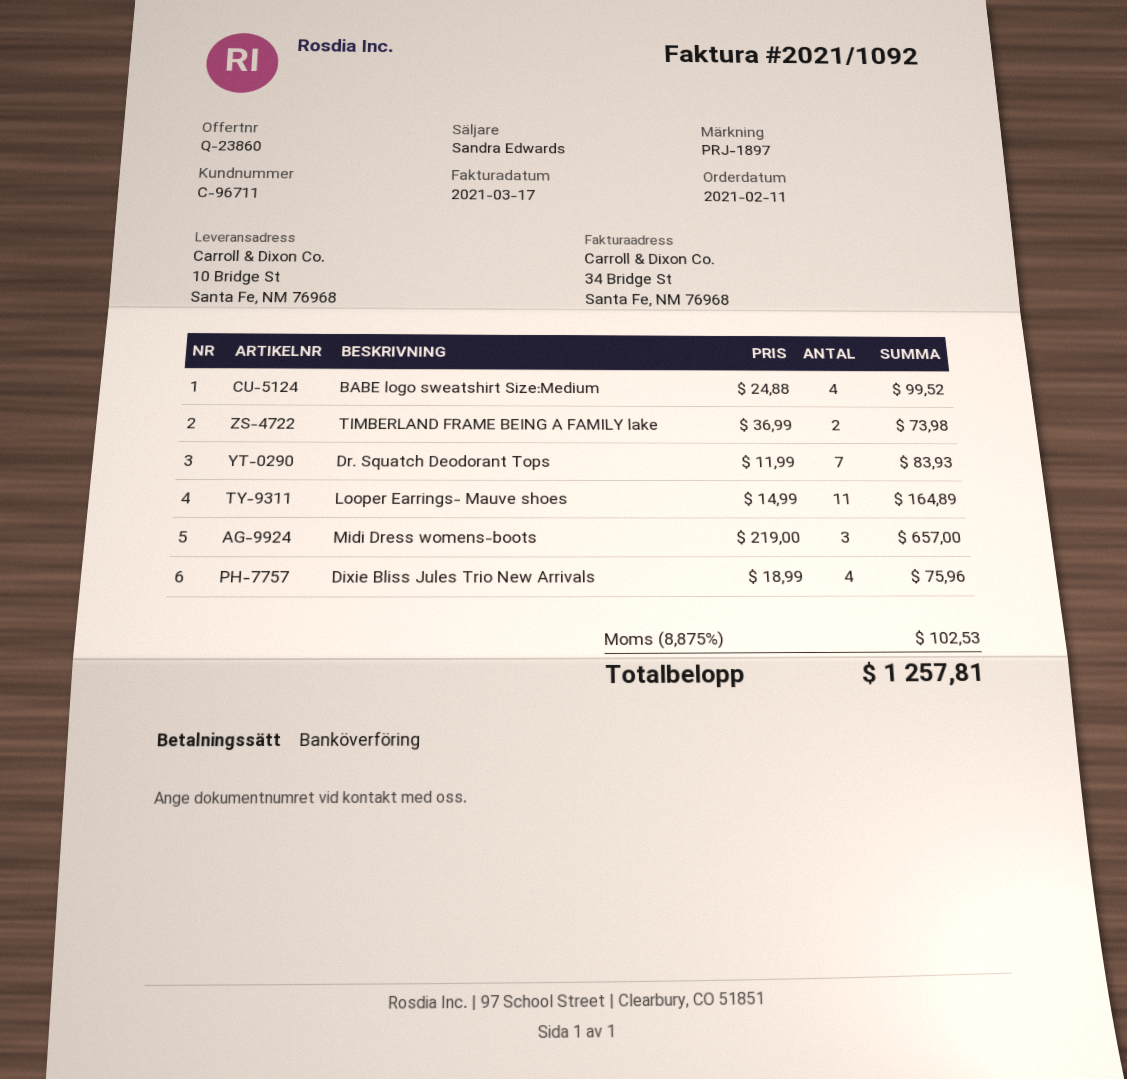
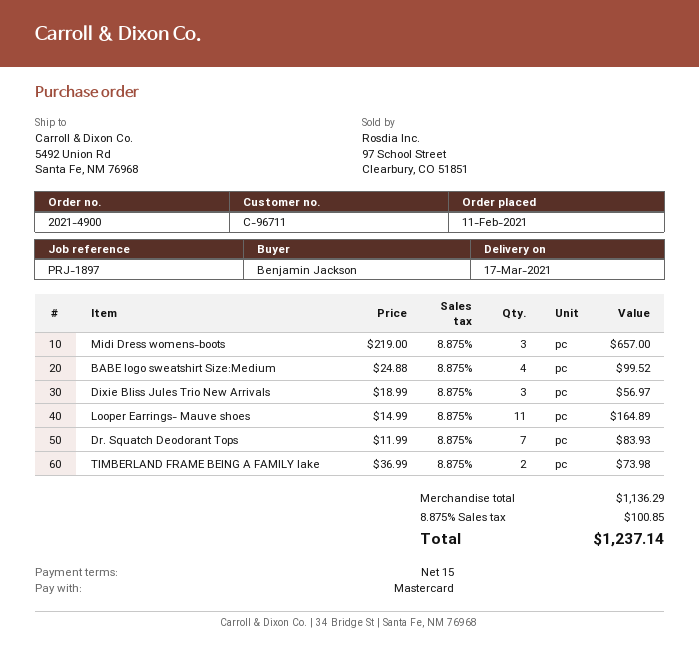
payment method: bank transfer -> Mastercard
ship to: 10 Bridge St, Santa Fe, NM 76968 -> 5492 Union Rd, Santa Fe, NM 76968
Dixie Bliss Jules Trio New Arrivals: 4 x 18.99 = 75.96 -> 3 x 18.99 = 56.97
tax: 8.875% = 102.53 -> 8.875% = 100.85
total: 1257.81 -> 1237.14

